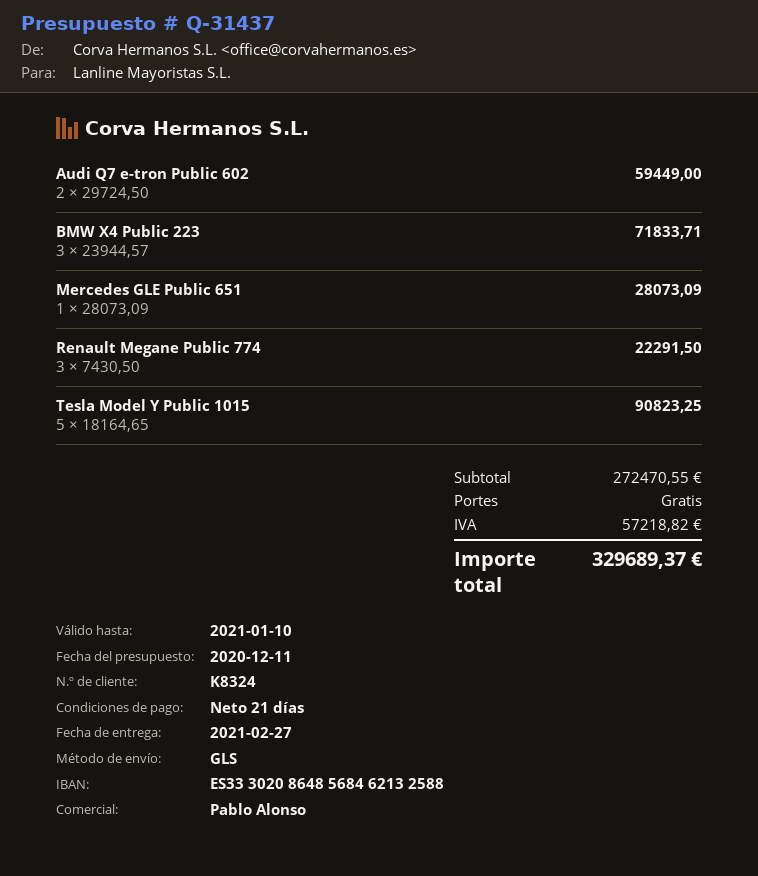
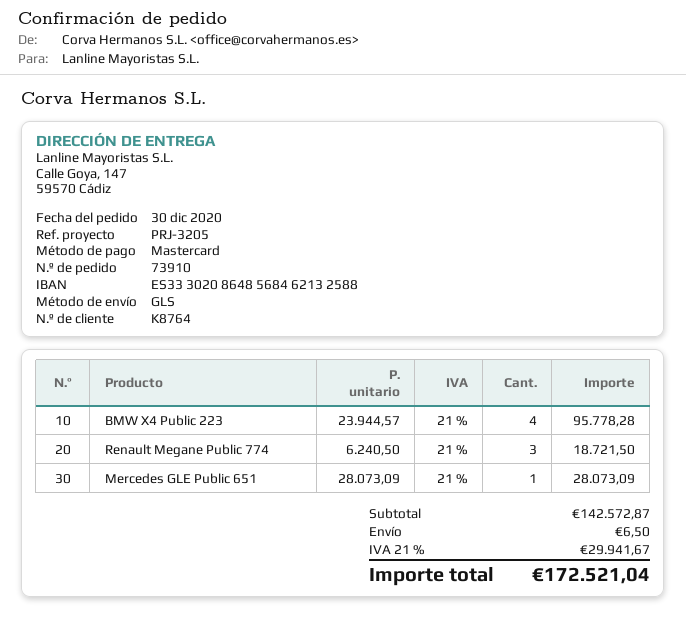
customer number: K8324 -> K8764
Audi Q7 e-tron Public 602: 2 x 29724.50 = 59449.00 -> none
BMW X4 Public 223: 3 x 23944.57 = 71833.71 -> 4 x 23944.57 = 95778.28
Renault Megane Public 774: 3 x 7430.50 = 22291.50 -> 3 x 6240.50 = 18721.50
Tesla Model Y Public 1015: 5 x 18164.65 = 90823.25 -> none
subtotal: 272470.55 -> 142572.87
shipping: 0.00 -> 6.50
tax: 57218.82 -> 29941.67
total: 329689.37 -> 172521.04

